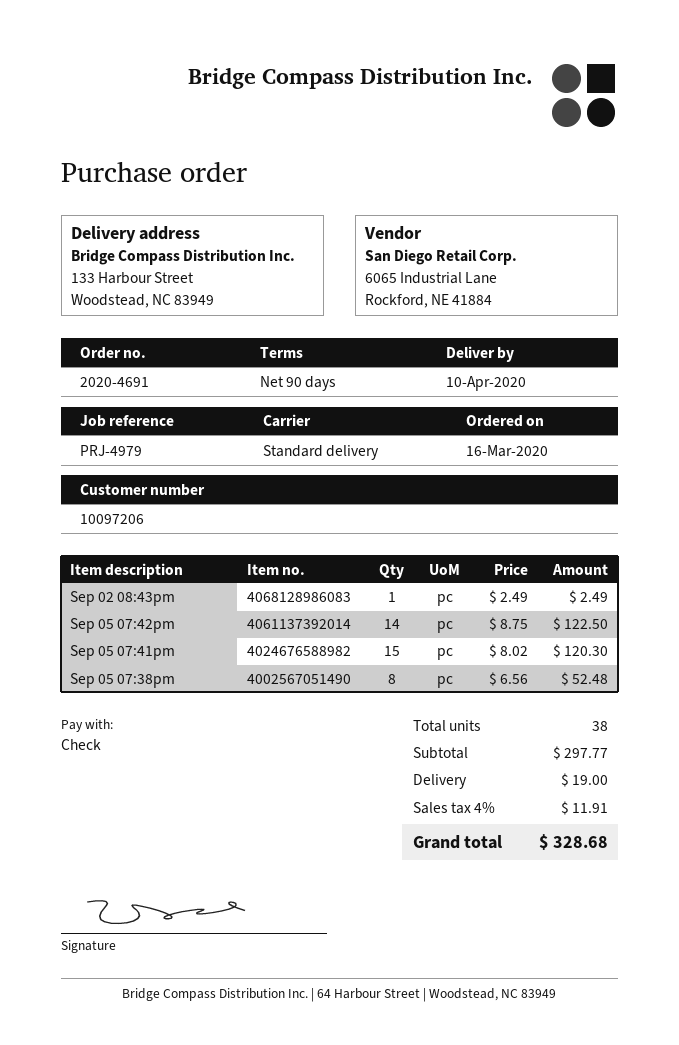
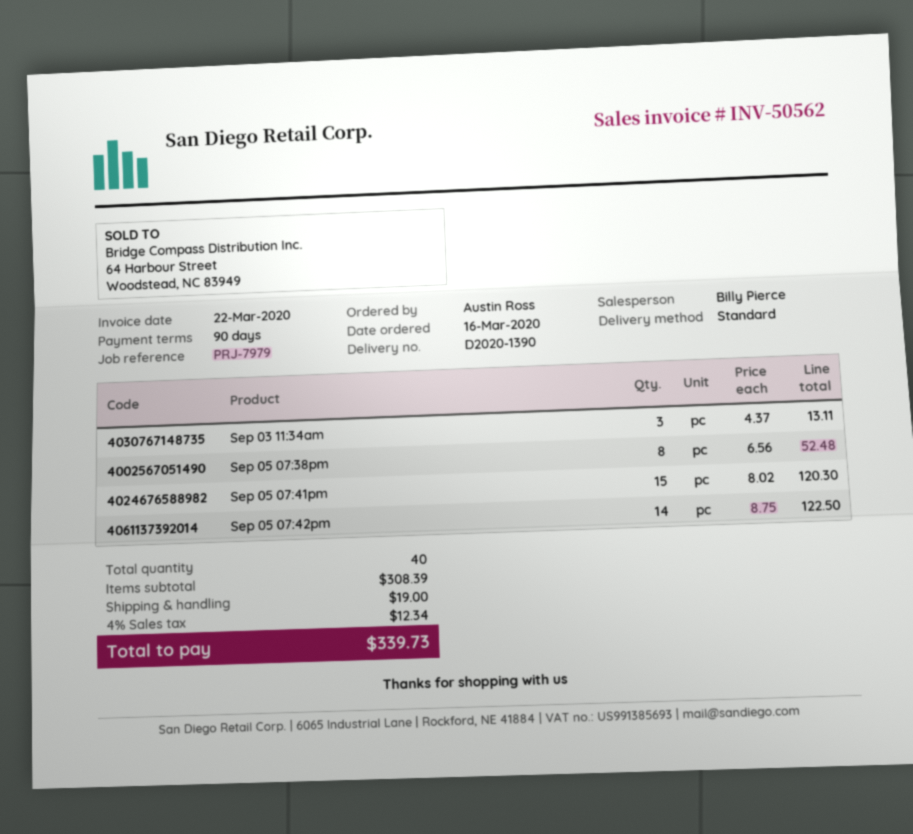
reference: PRJ-4979 -> PRJ-7979
Sep 02 08:43pm: 1 x 2.49 = 2.49 -> none
Sep 03 11:34am: none -> 3 x 4.37 = 13.11
total quantity: 38 -> 40
subtotal: 297.77 -> 308.39
tax: 4% = 11.91 -> 4% = 12.34
total: 328.68 -> 339.73

